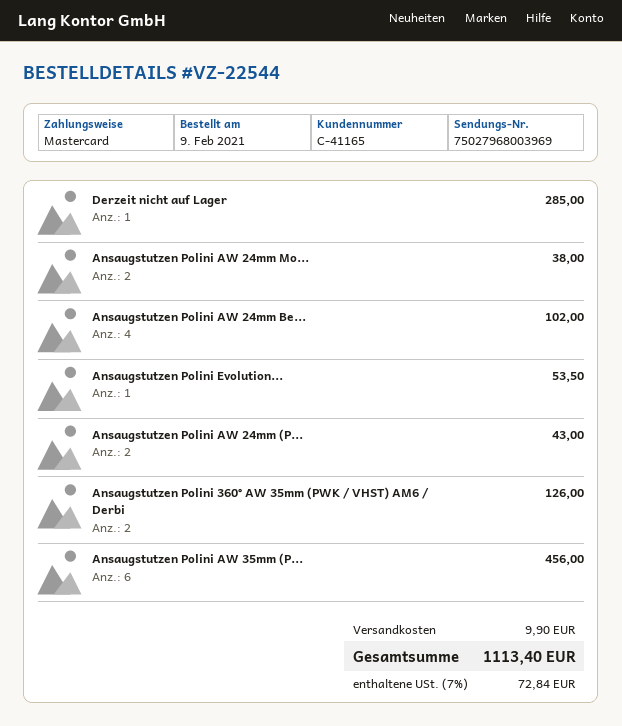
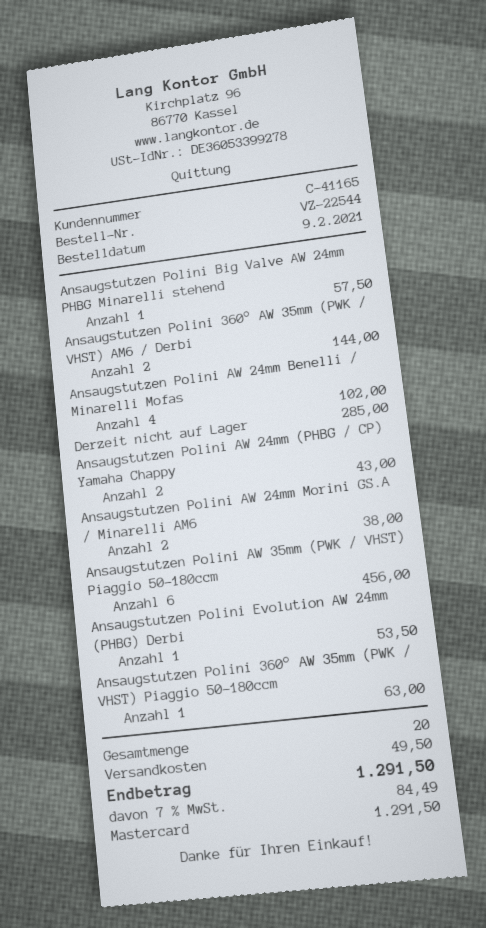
Ansaugstutzen Polini 360° AW 35mm (PWK / VHST) AM6 / Derbi: 2 for 126.00 -> 2 for 144.00
Ansaugstutzen Polini Big Valve AW 24mm PHBG Minarelli stehend: none -> 1 for 57.50
Ansaugstutzen Polini 360° AW 35mm (PWK / VHST) Piaggio 50-180ccm: none -> 1 for 63.00
shipping: 9.90 -> 49.50
tax: 7% = 72.84 -> 7% = 84.49
total: 1113.40 -> 1291.50

